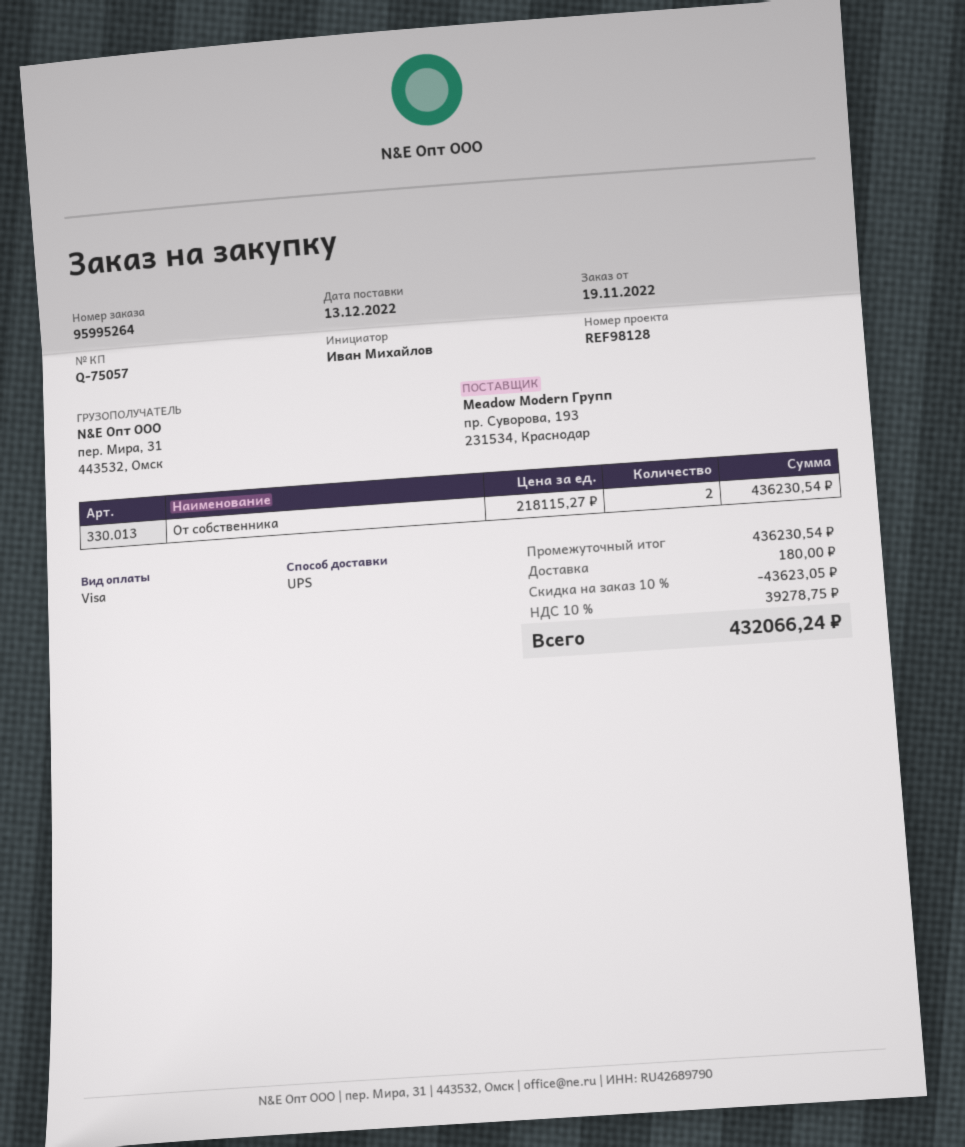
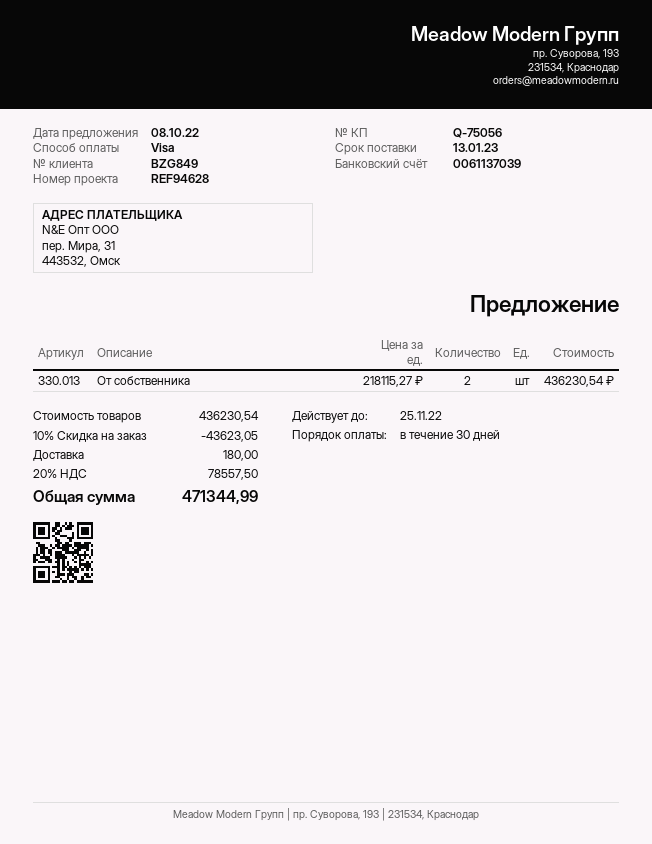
quote number: Q-75057 -> Q-75056
delivery date: 2022-12-13 -> 2023-01-13
reference: REF98128 -> REF94628
tax: 10% = 39278.75 -> 20% = 78557.50
total: 432066.24 -> 471344.99

